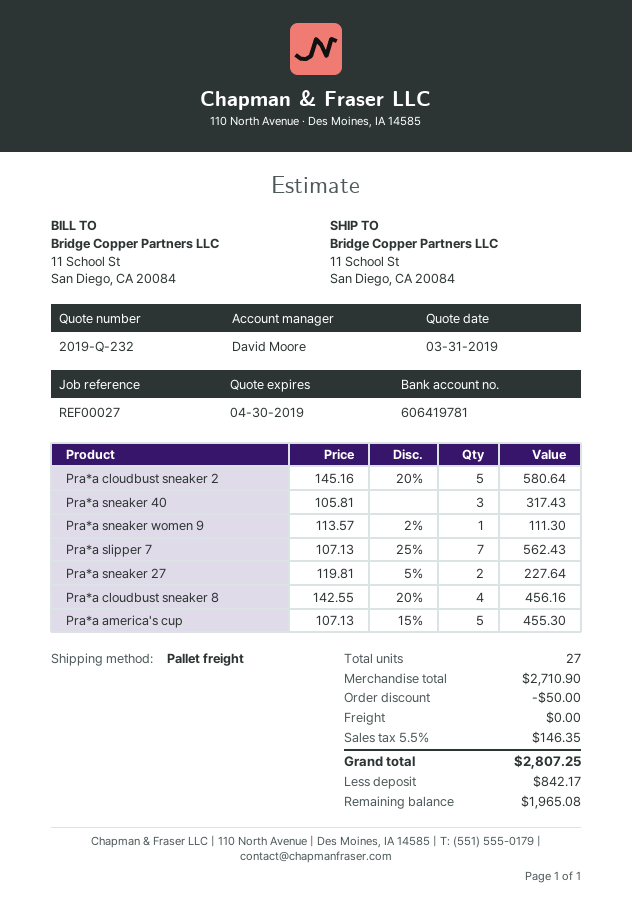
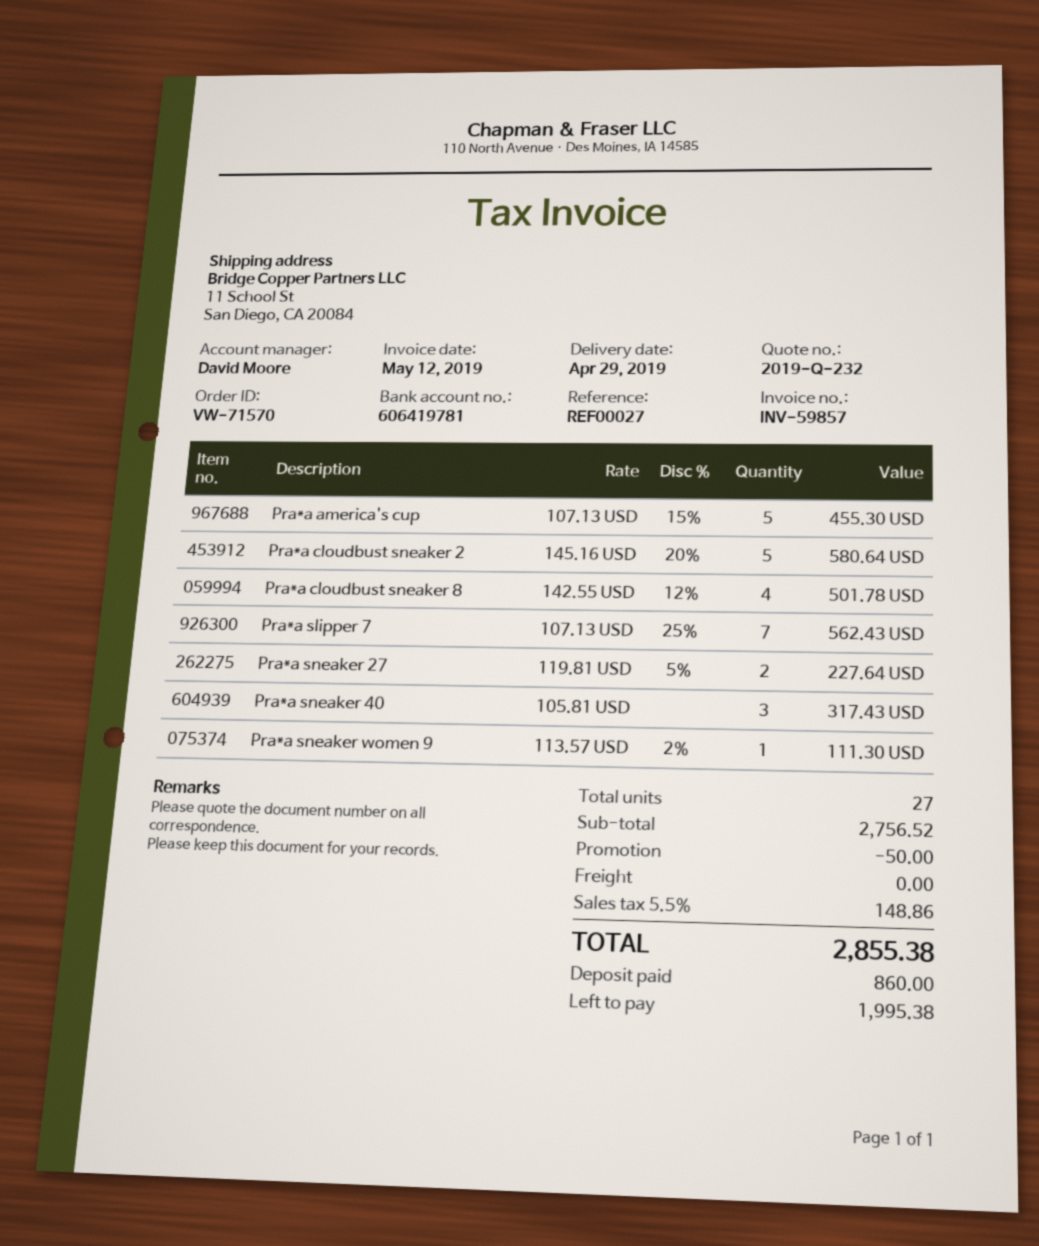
Pra*a cloudbust sneaker 8: 4 x 142.55 - 20% = 456.16 -> 4 x 142.55 - 12% = 501.78
subtotal: 2710.90 -> 2756.52
tax: 5.5% = 146.35 -> 5.5% = 148.86
total: 2807.25 -> 2855.38
deposit: 842.17 -> 860.00
balance: 1965.08 -> 1995.38

